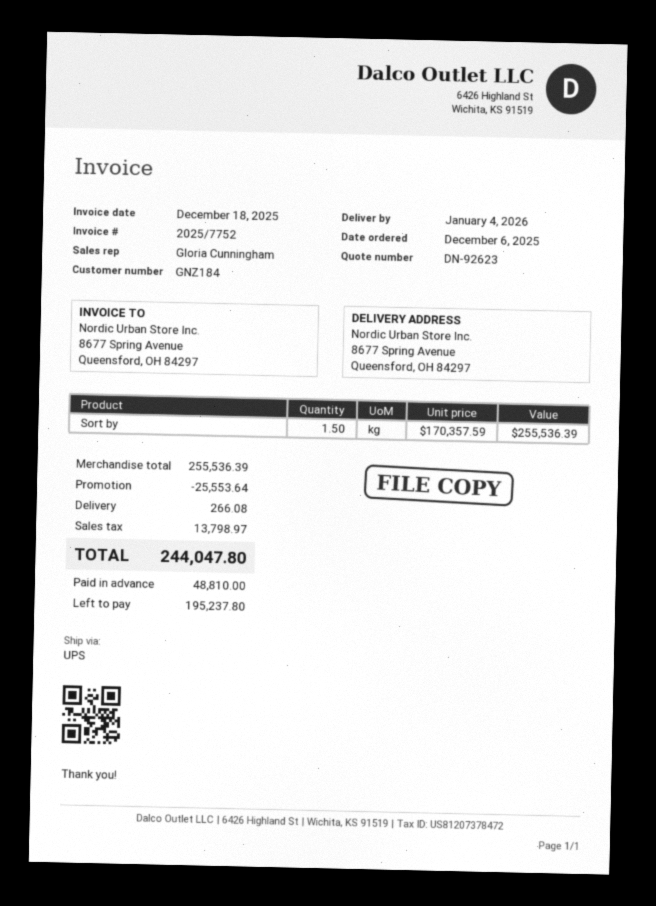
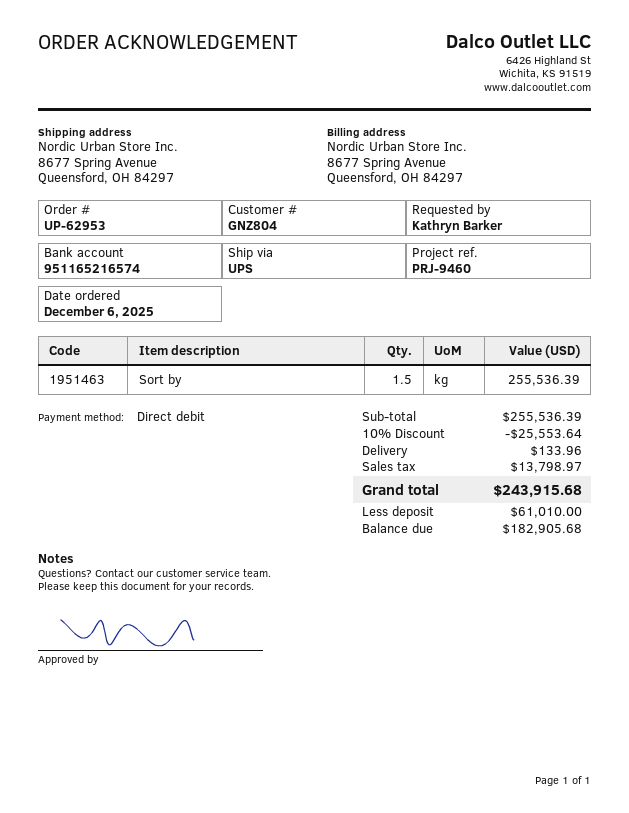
customer number: GNZ184 -> GNZ804
shipping: 266.08 -> 133.96
total: 244047.80 -> 243915.68
deposit: 48810.00 -> 61010.00
balance: 195237.80 -> 182905.68

